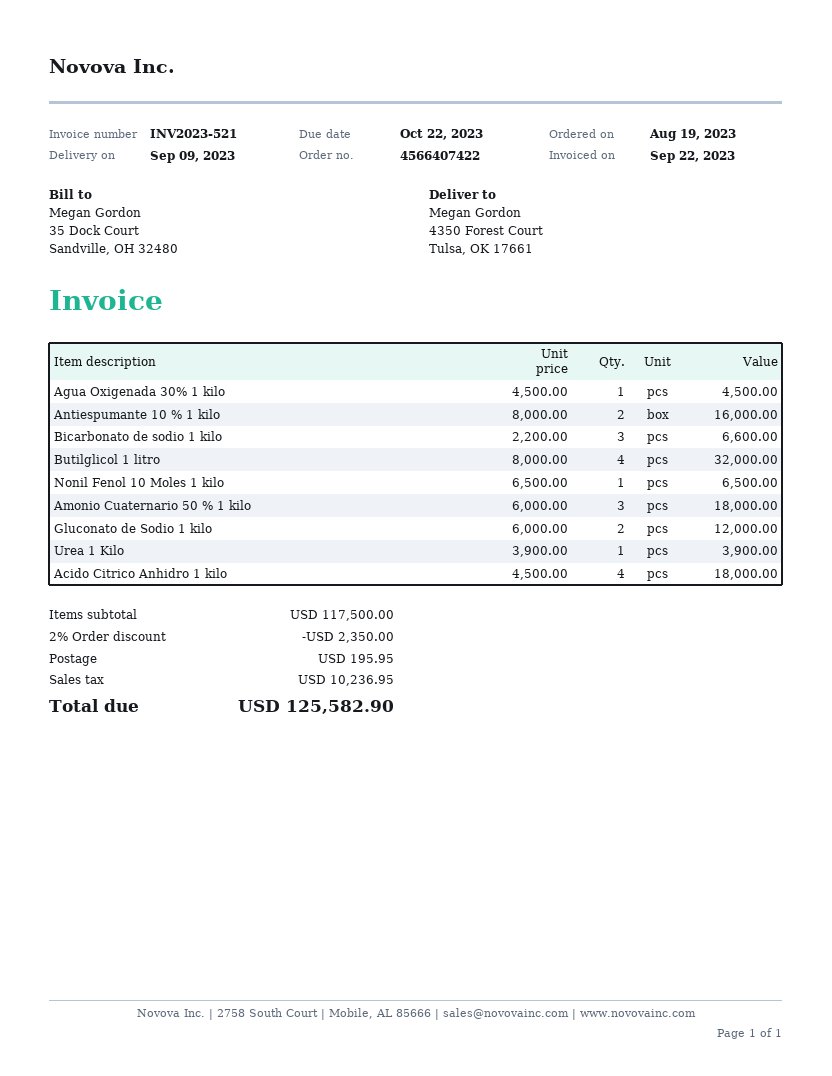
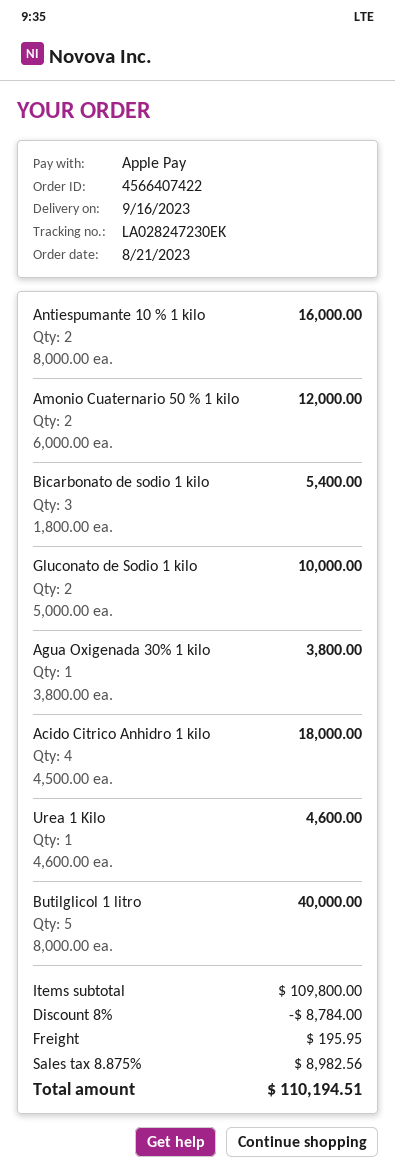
order date: 2023-08-19 -> 2023-08-21
delivery date: 2023-09-09 -> 2023-09-16
Agua Oxigenada 30% 1 kilo: 1 x 4500.00 = 4500.00 -> 1 x 3800.00 = 3800.00
Bicarbonato de sodio 1 kilo: 3 x 2200.00 = 6600.00 -> 3 x 1800.00 = 5400.00
Butilglicol 1 litro: 4 x 8000.00 = 32000.00 -> 5 x 8000.00 = 40000.00
Nonil Fenol 10 Moles 1 kilo: 1 x 6500.00 = 6500.00 -> none
Amonio Cuaternario 50 % 1 kilo: 3 x 6000.00 = 18000.00 -> 2 x 6000.00 = 12000.00
Gluconato de Sodio 1 kilo: 2 x 6000.00 = 12000.00 -> 2 x 5000.00 = 10000.00
Urea 1 Kilo: 1 x 3900.00 = 3900.00 -> 1 x 4600.00 = 4600.00
subtotal: 117500.00 -> 109800.00
discount: 2% = 2350.00 -> 8% = 8784.00
tax: 10236.95 -> 8982.56
total: 125582.90 -> 110194.51

